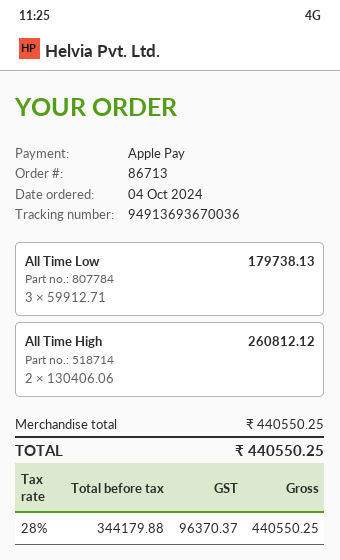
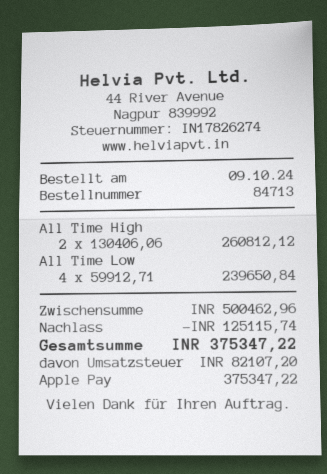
order number: 86713 -> 84713
order date: 2024-10-04 -> 2024-10-09
All Time Low: 3 x 59912.71 = 179738.13 -> 4 x 59912.71 = 239650.84
subtotal: 440550.25 -> 500462.96
discount: none -> 125115.74
tax: 96370.37 -> 82107.20
total: 440550.25 -> 375347.22

